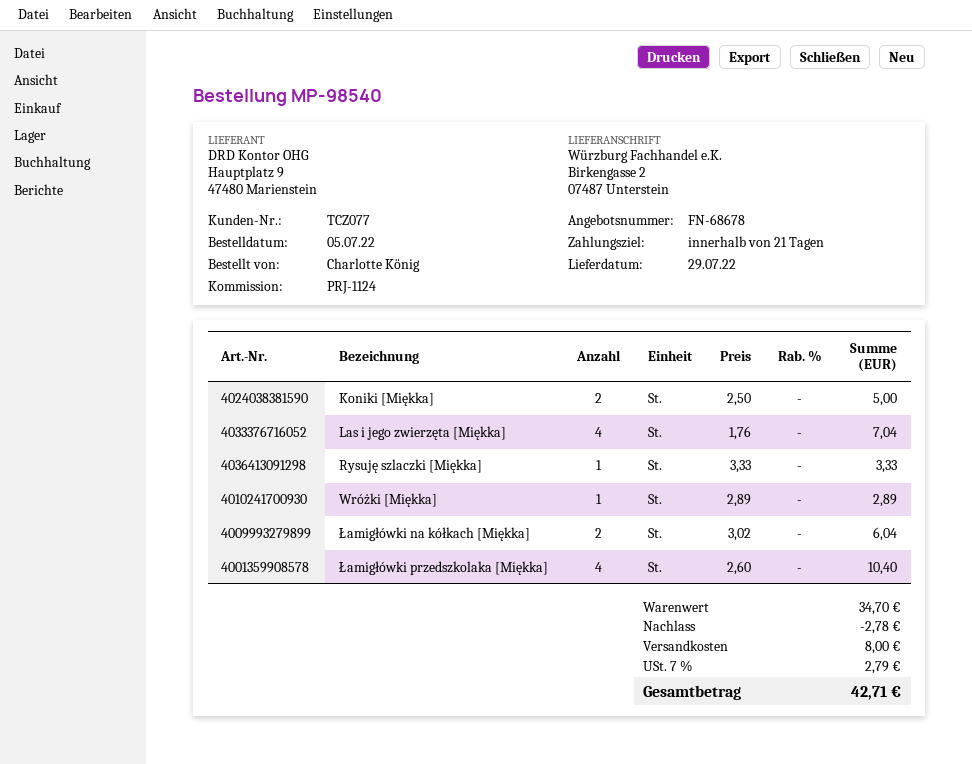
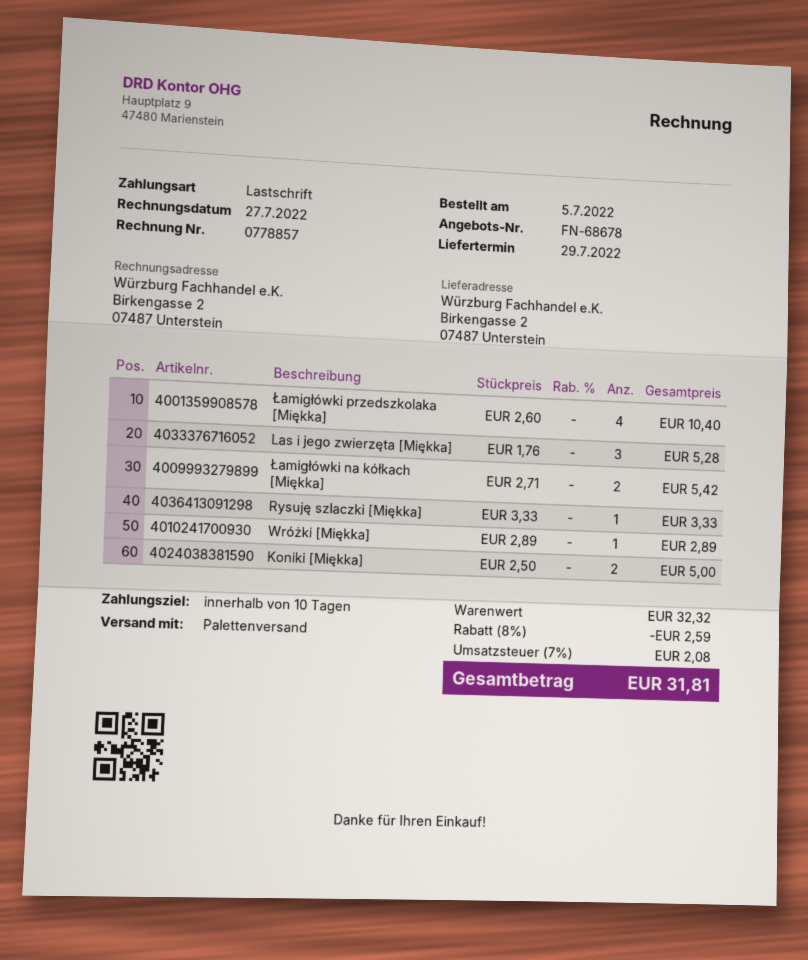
payment terms: 21 days -> 10 days
Las i jego zwierzęta [Miękka]: 4 x 1.76 = 7.04 -> 3 x 1.76 = 5.28
Łamigłówki na kółkach [Miękka]: 2 x 3.02 = 6.04 -> 2 x 2.71 = 5.42
subtotal: 34.70 -> 32.32
discount: 2.78 -> 2.59
shipping: 8.00 -> none
tax: 7% = 2.79 -> 7% = 2.08
total: 42.71 -> 31.81

